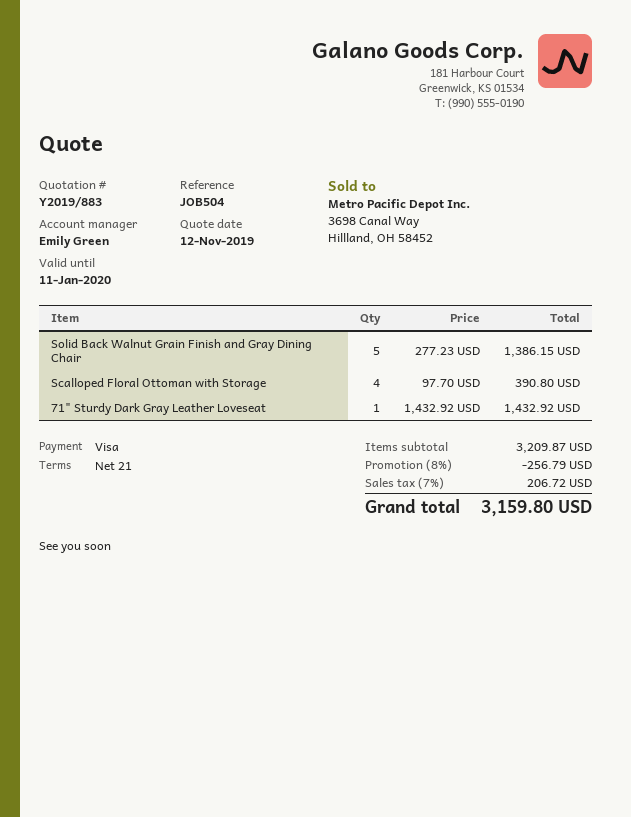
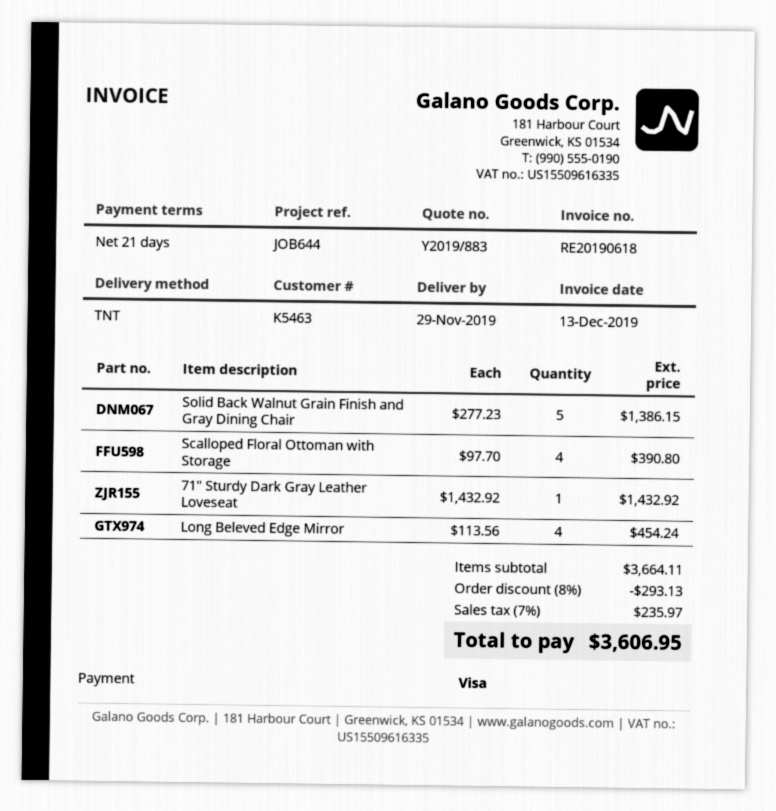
reference: JOB504 -> JOB644
Long Beleved Edge Mirror: none -> 4 x 113.56 = 454.24
subtotal: 3209.87 -> 3664.11
discount: 8% = 256.79 -> 8% = 293.13
tax: 7% = 206.72 -> 7% = 235.97
total: 3159.80 -> 3606.95

